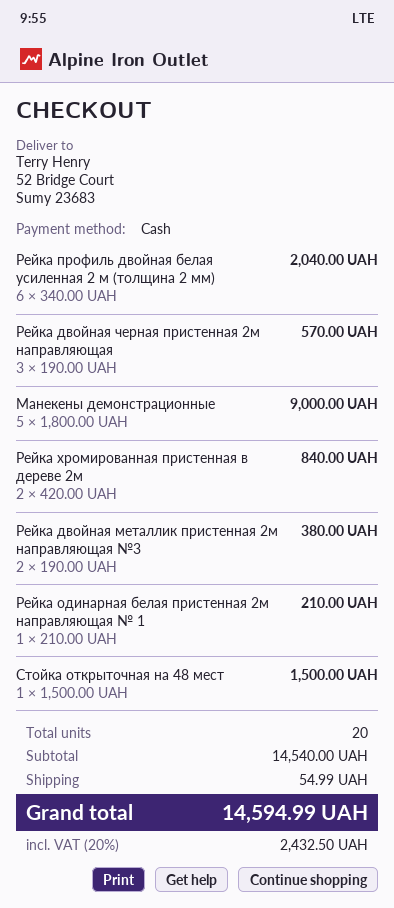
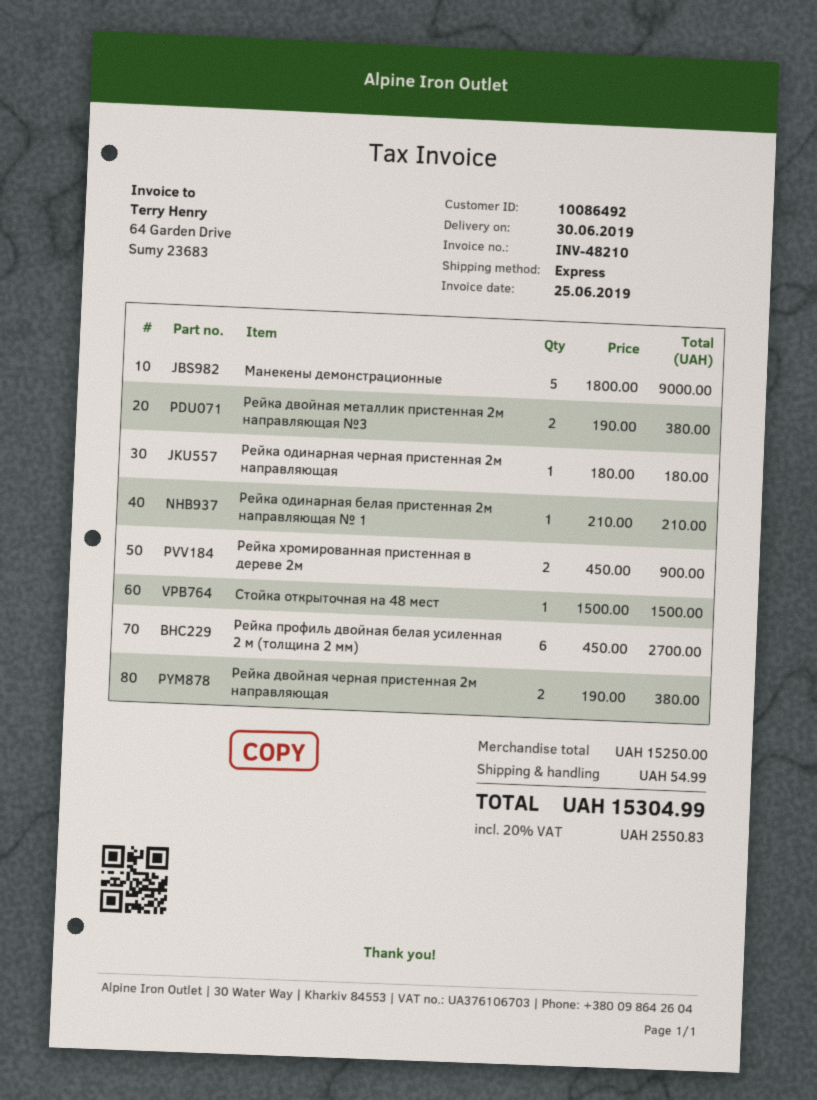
Рейка профиль двойная белая усиленная 2 м (толщина 2 мм): 6 x 340.00 = 2040.00 -> 6 x 450.00 = 2700.00
Рейка двойная черная пристенная 2м направляющая: 3 x 190.00 = 570.00 -> 2 x 190.00 = 380.00
Рейка хромированная пристенная в дереве 2м: 2 x 420.00 = 840.00 -> 2 x 450.00 = 900.00
Рейка одинарная черная пристенная 2м направляющая: none -> 1 x 180.00 = 180.00
subtotal: 14540.00 -> 15250.00
tax: 20% = 2432.50 -> 20% = 2550.83
total: 14594.99 -> 15304.99

